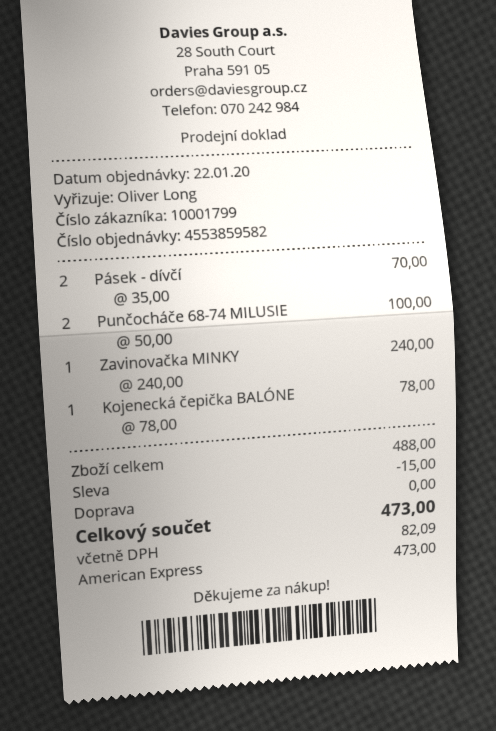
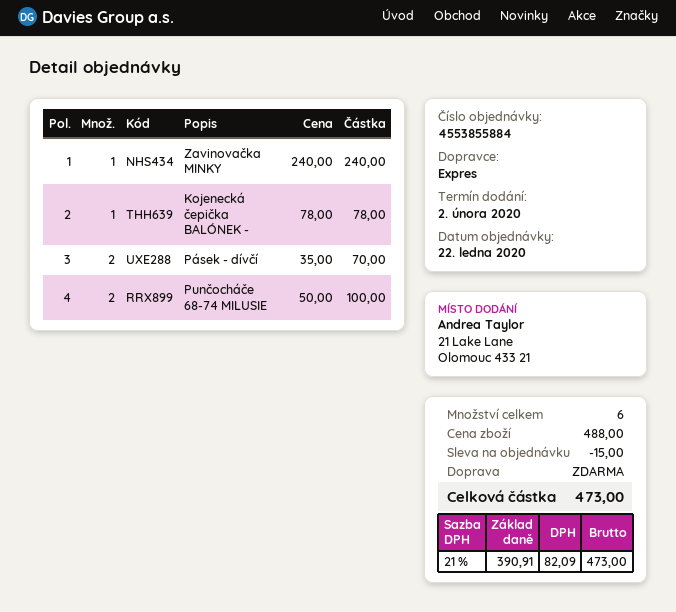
order number: 4553859582 -> 4553855884

